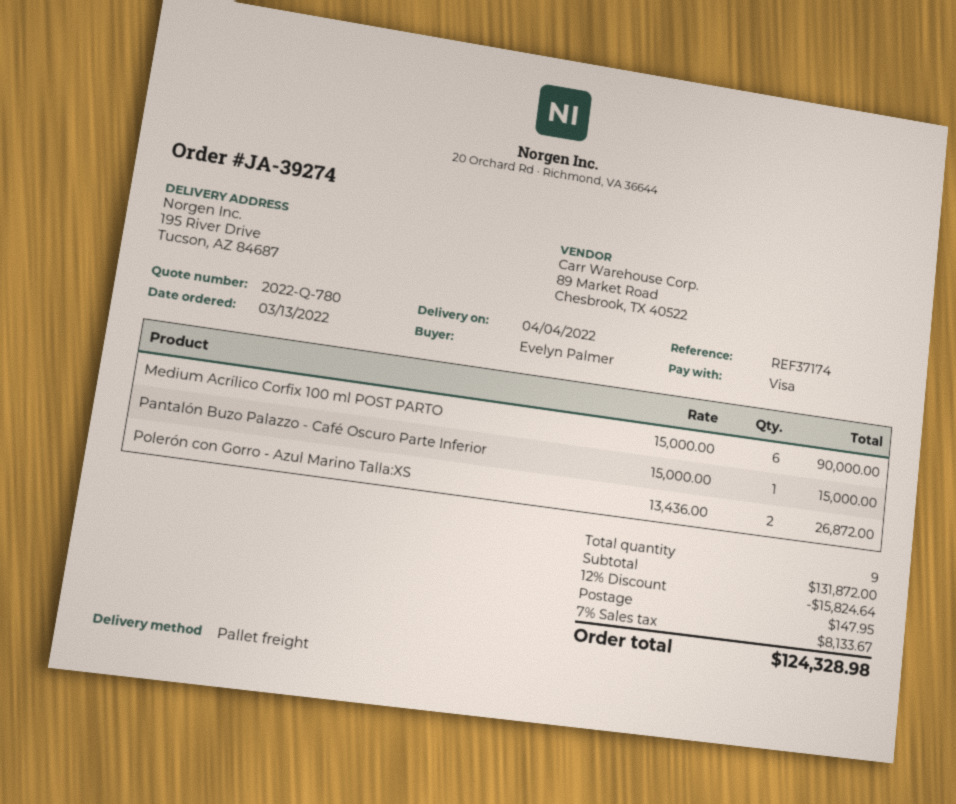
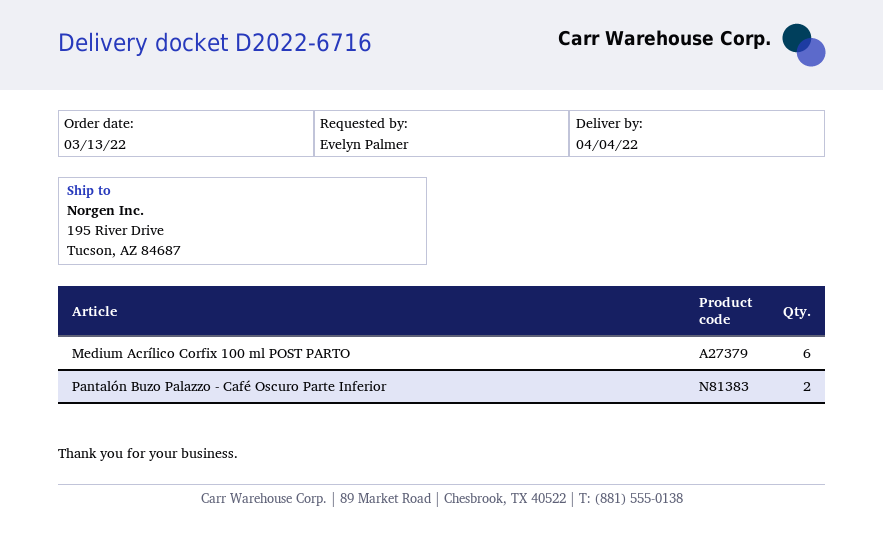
Pantalón Buzo Palazzo - Café Oscuro Parte Inferior: 1 -> 2
Polerón con Gorro - Azul Marino Talla:XS: 2 -> none

